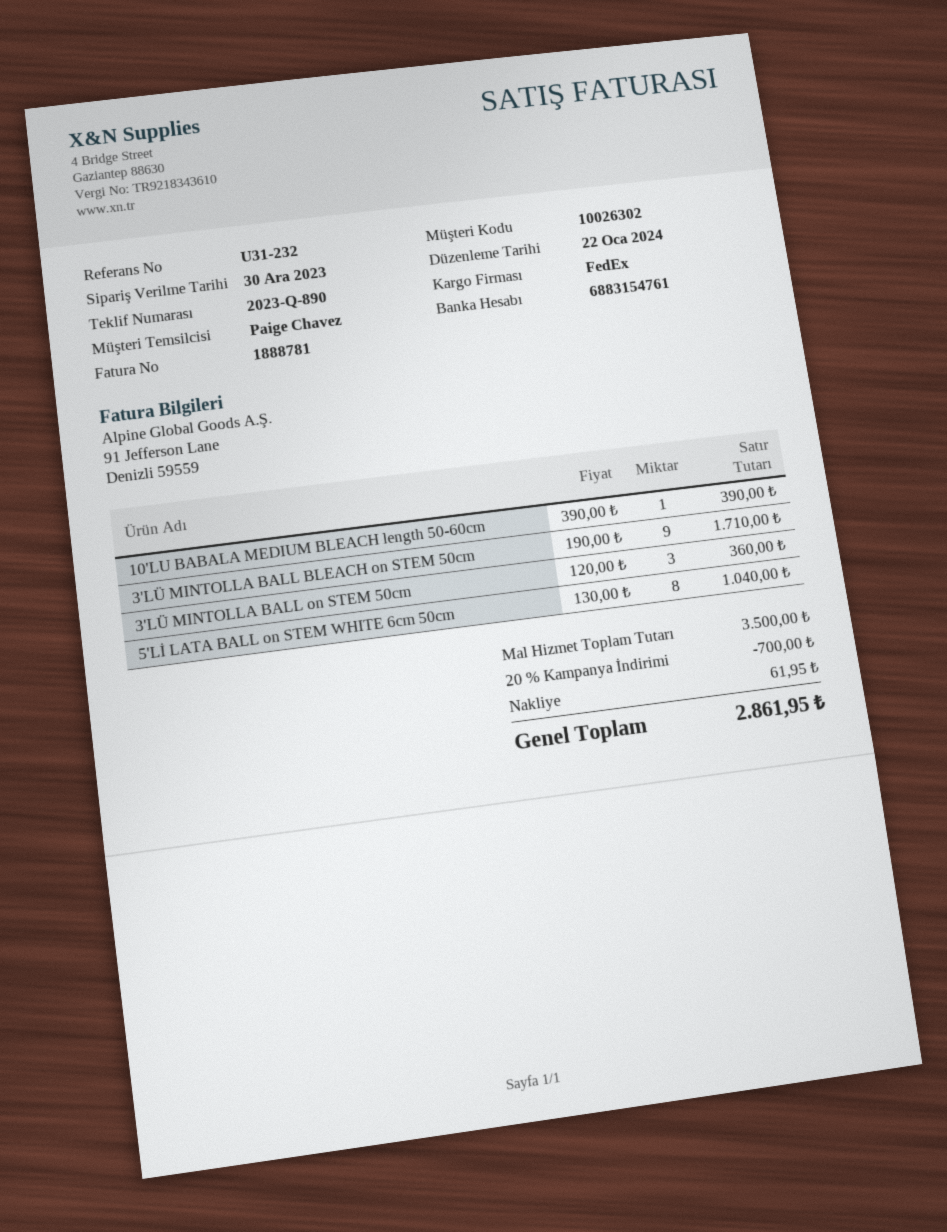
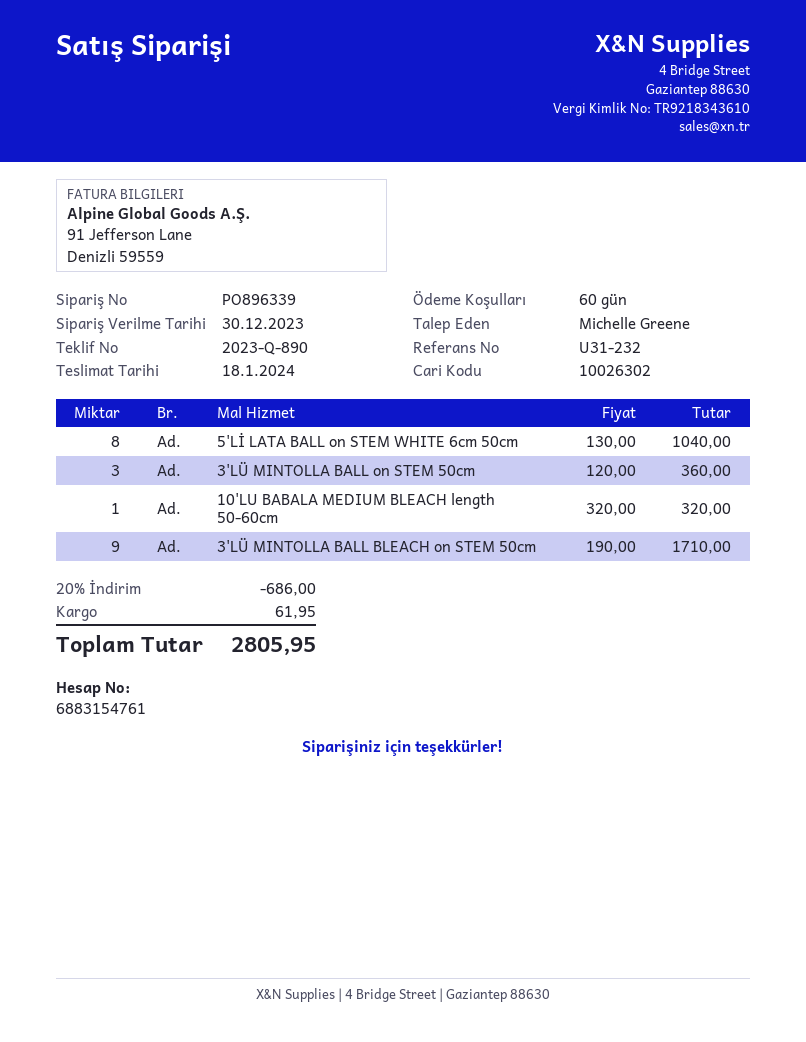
10'LU BABALA MEDIUM BLEACH length 50-60cm: 1 x 390.00 = 390.00 -> 1 x 320.00 = 320.00
discount: 20% = 700.00 -> 20% = 686.00
total: 2861.95 -> 2805.95

